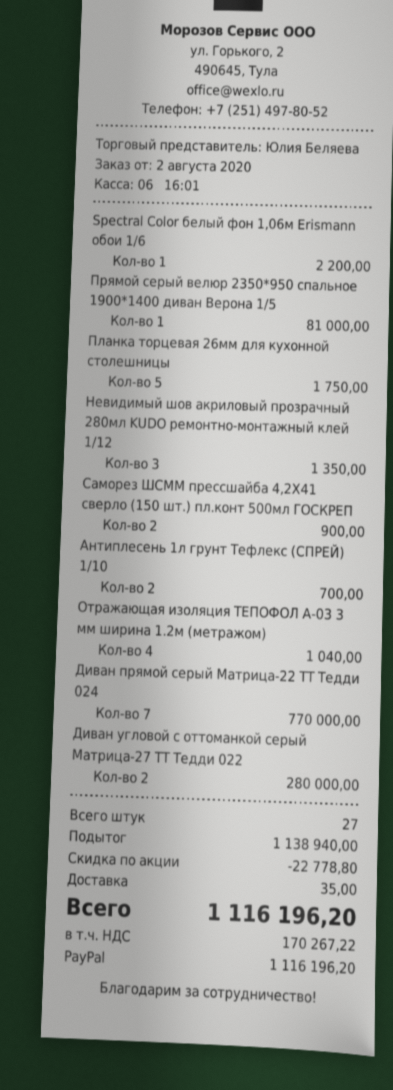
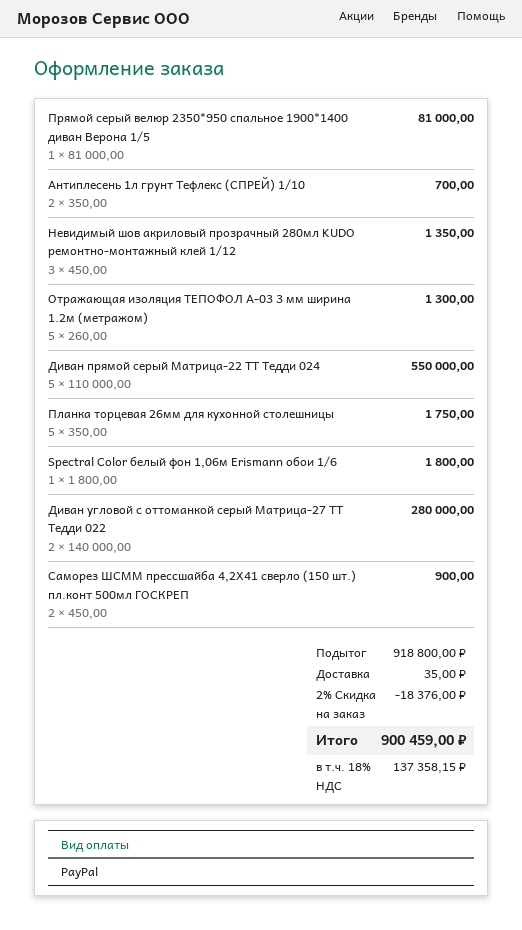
Spectral Color белый фон 1,06м Erismann обои 1/6: 1 for 2200.00 -> 1 for 1800.00
Отражающая изоляция ТЕПОФОЛ А-03 3 мм ширина 1.2м (метражом): 4 for 1040.00 -> 5 for 1300.00
Диван прямой серый Матрица-22 ТТ Тедди 024: 7 for 770000.00 -> 5 for 550000.00
subtotal: 1138940.00 -> 918800.00
discount: 22778.80 -> 18376.00
tax: 170267.22 -> 137358.15
total: 1116196.20 -> 900459.00

